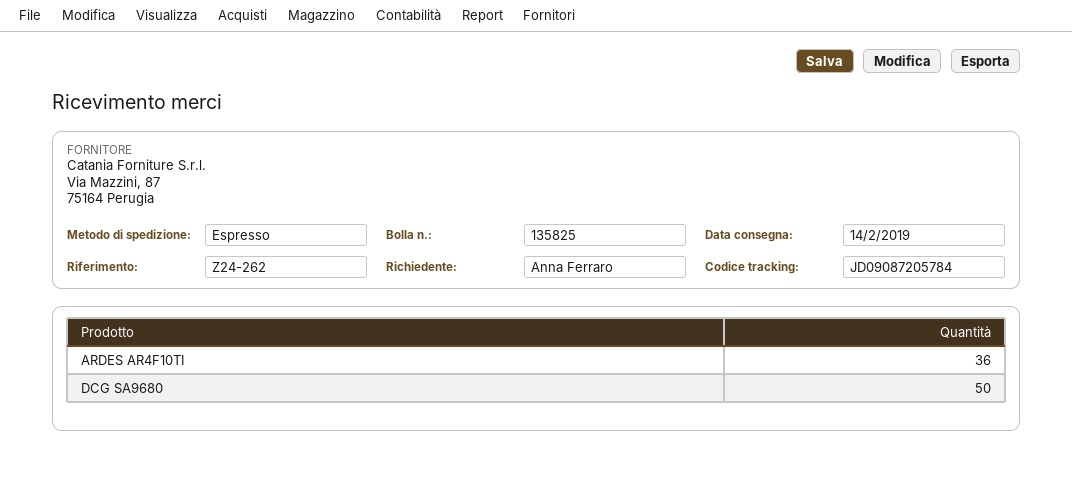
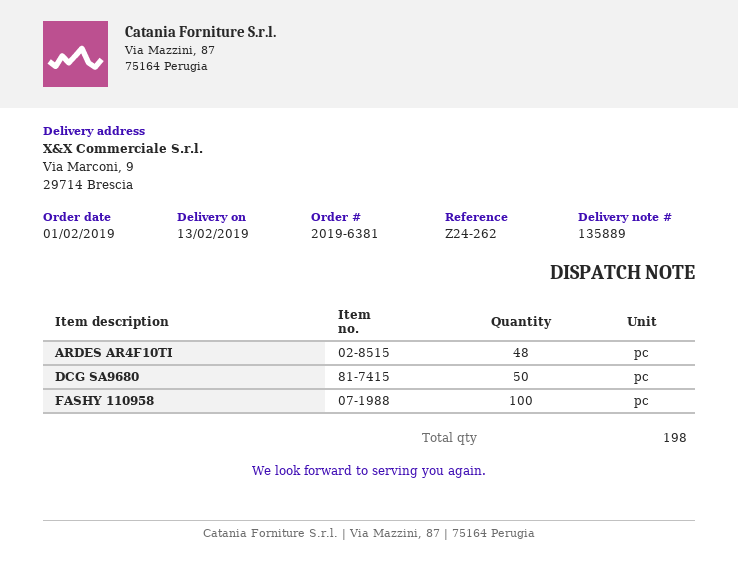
delivery note number: 135825 -> 135889
delivery date: 2019-02-14 -> 2019-02-13
ARDES AR4F10TI: 36 -> 48
FASHY 110958: none -> 100

